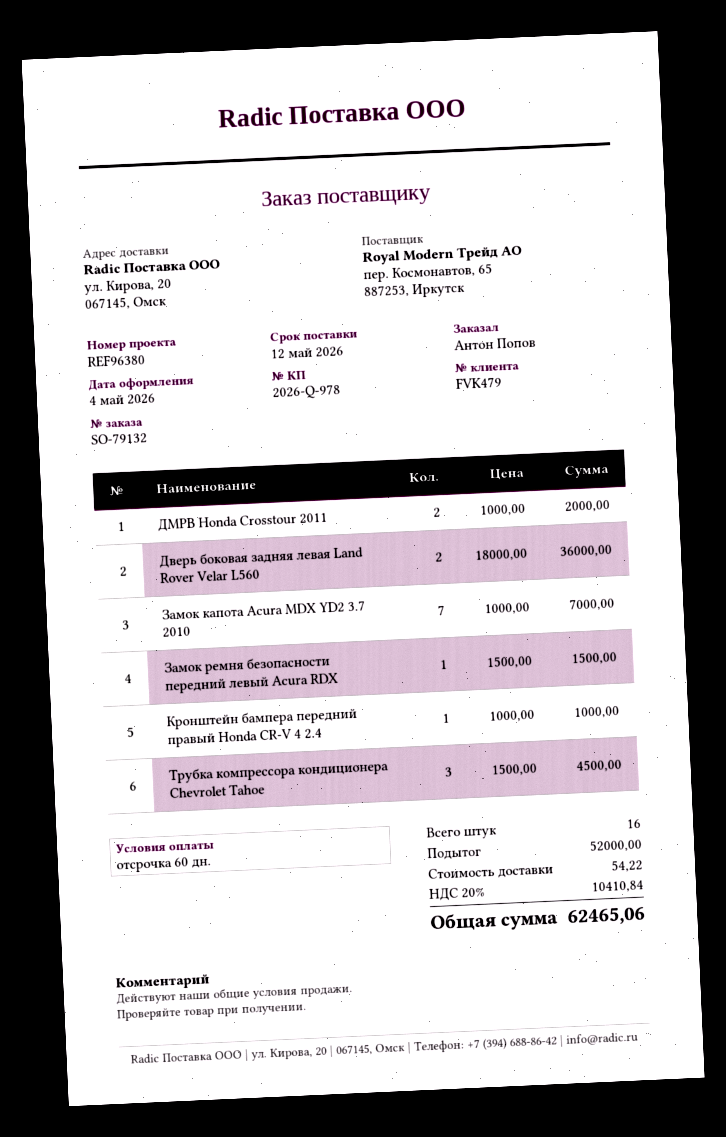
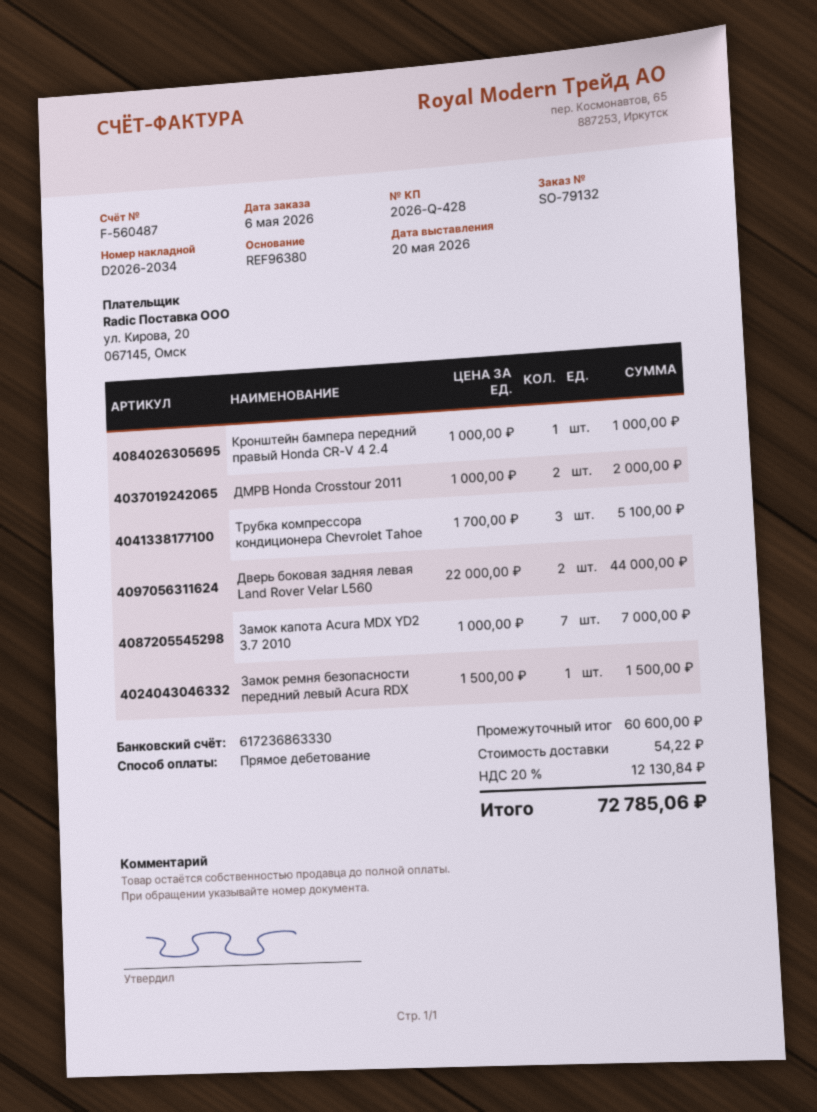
quote number: 2026-Q-978 -> 2026-Q-428
order date: 2026-05-04 -> 2026-05-06
Дверь боковая задняя левая Land Rover Velar L560: 2 x 18000.00 = 36000.00 -> 2 x 22000.00 = 44000.00
Трубка компрессора кондиционера Chevrolet Tahoe: 3 x 1500.00 = 4500.00 -> 3 x 1700.00 = 5100.00
subtotal: 52000.00 -> 60600.00
tax: 20% = 10410.84 -> 20% = 12130.84
total: 62465.06 -> 72785.06

